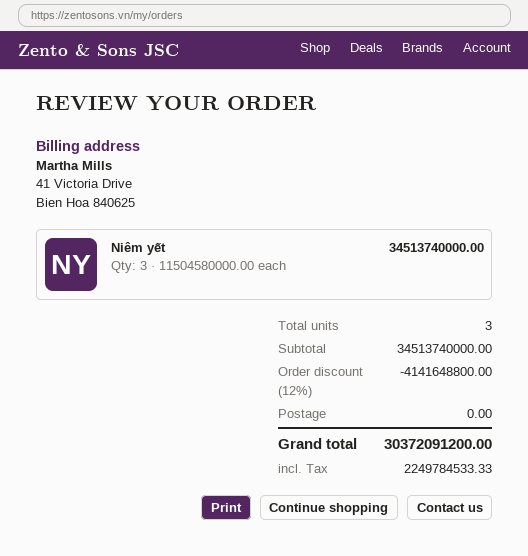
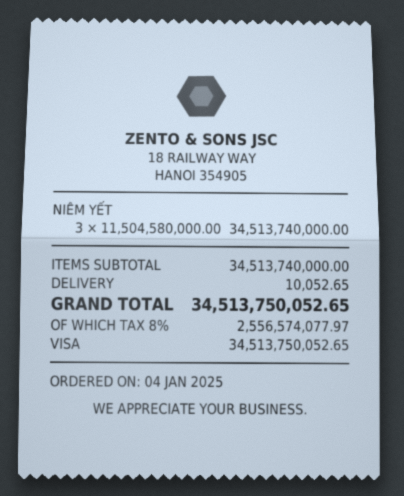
discount: 12% = 4141648800.00 -> none
shipping: 0.00 -> 10052.65
tax: 2249784533.33 -> 2556574077.97
total: 30372091200.00 -> 34513750052.65

